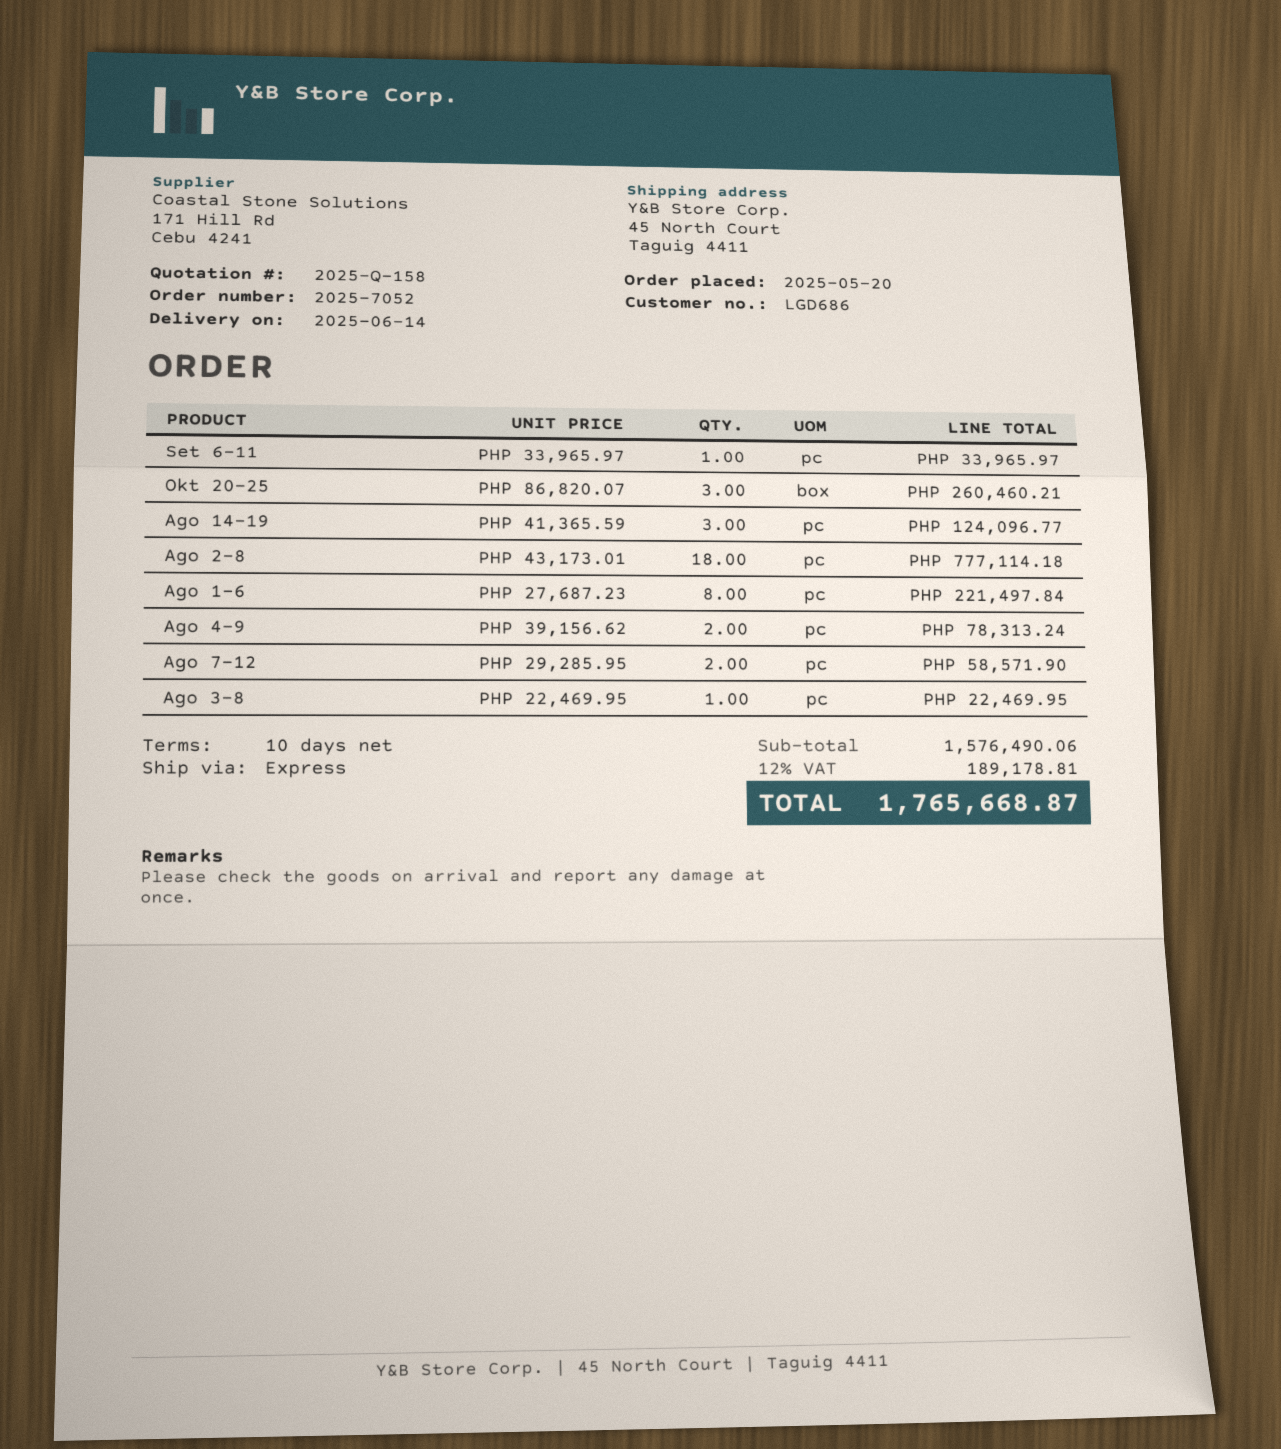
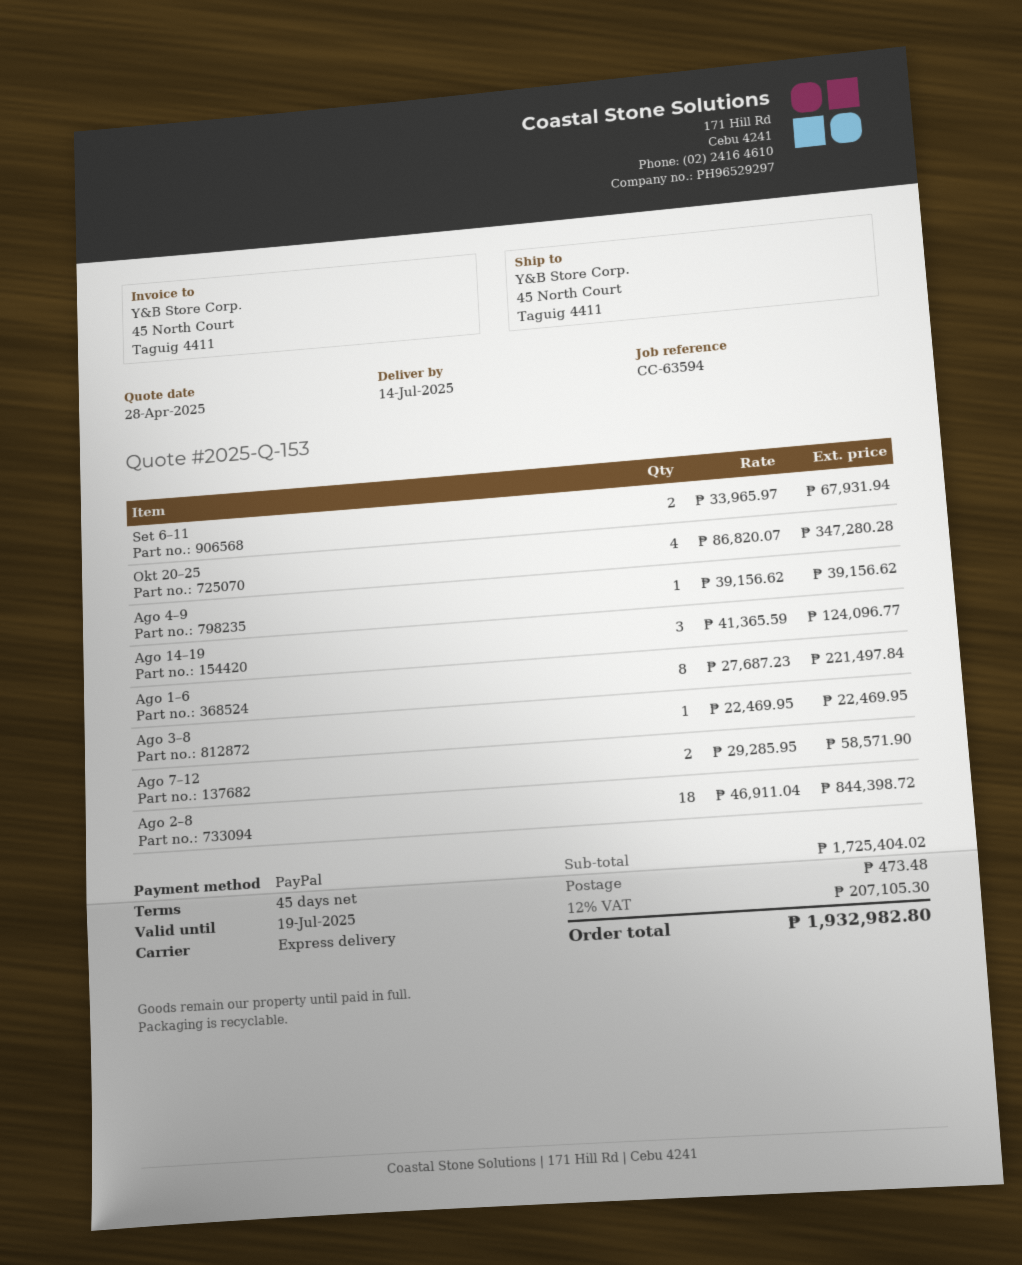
quote number: 2025-Q-158 -> 2025-Q-153
delivery date: 2025-06-14 -> 2025-07-14
payment terms: 10 days -> 45 days
Set 6–11: 1 x 33965.97 = 33965.97 -> 2 x 33965.97 = 67931.94
Okt 20–25: 3 x 86820.07 = 260460.21 -> 4 x 86820.07 = 347280.28
Ago 2–8: 18 x 43173.01 = 777114.18 -> 18 x 46911.04 = 844398.72
Ago 4–9: 2 x 39156.62 = 78313.24 -> 1 x 39156.62 = 39156.62
subtotal: 1576490.06 -> 1725404.02
shipping: none -> 473.48
tax: 12% = 189178.81 -> 12% = 207105.30
total: 1765668.87 -> 1932982.80

